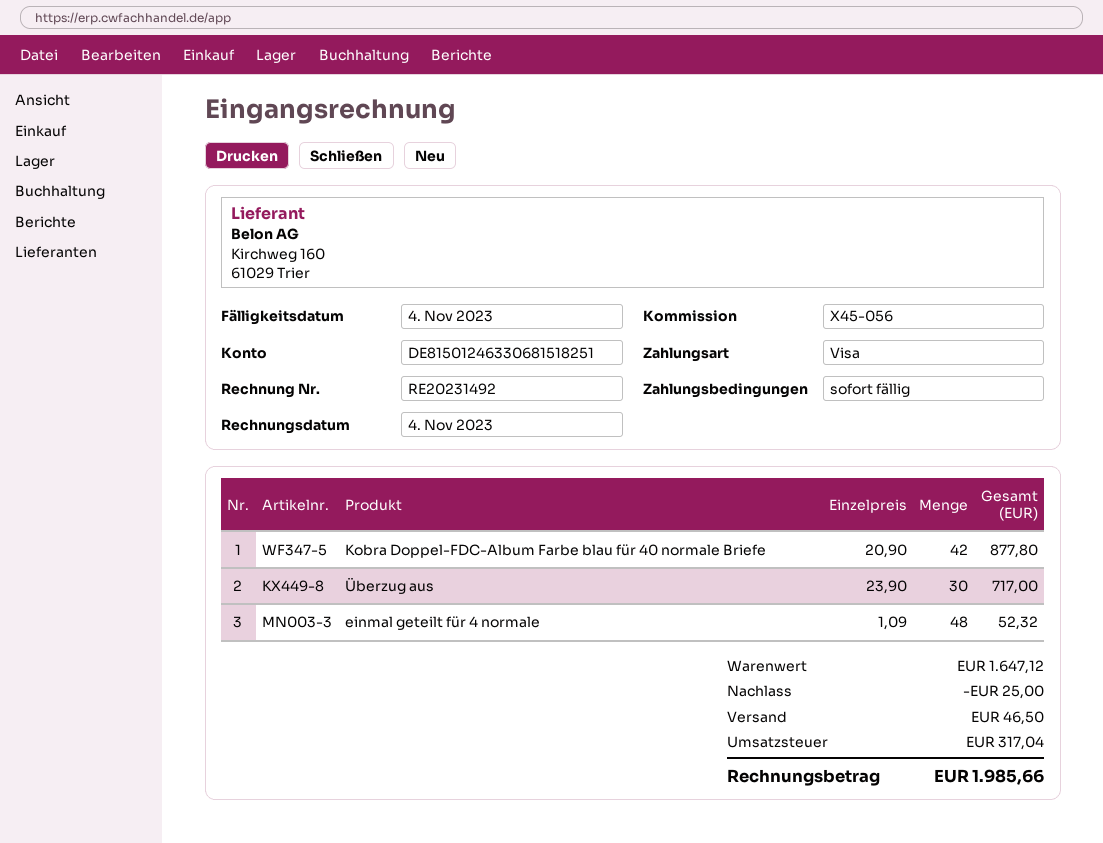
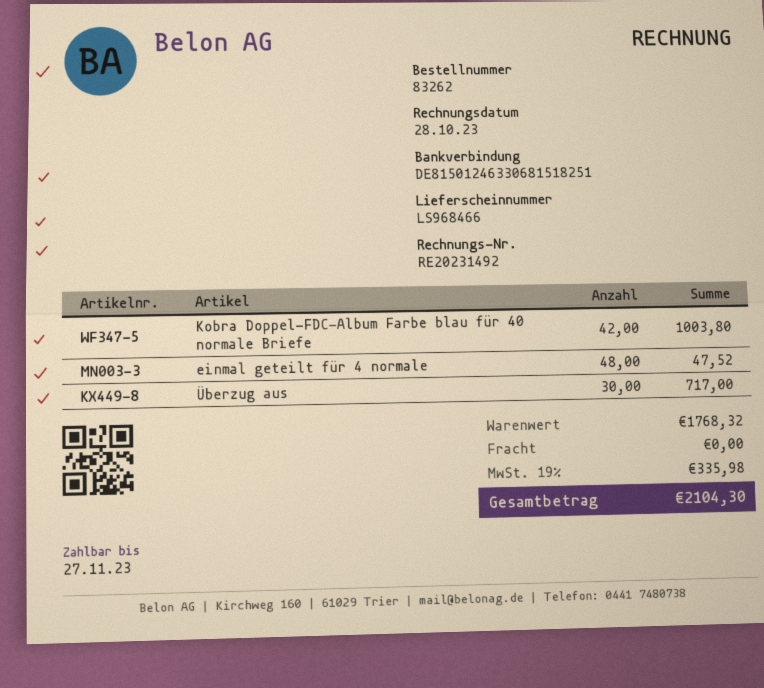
invoice date: 2023-11-04 -> 2023-10-28
due date: 2023-11-04 -> 2023-11-27
Kobra Doppel-FDC-Album Farbe blau für 40 normale Briefe: 42 for 877.80 -> 42 for 1003.80
einmal geteilt für 4 normale: 48 for 52.32 -> 48 for 47.52
subtotal: 1647.12 -> 1768.32
discount: 25.00 -> none
shipping: 46.50 -> 0.00
tax: 317.04 -> 335.98
total: 1985.66 -> 2104.30

